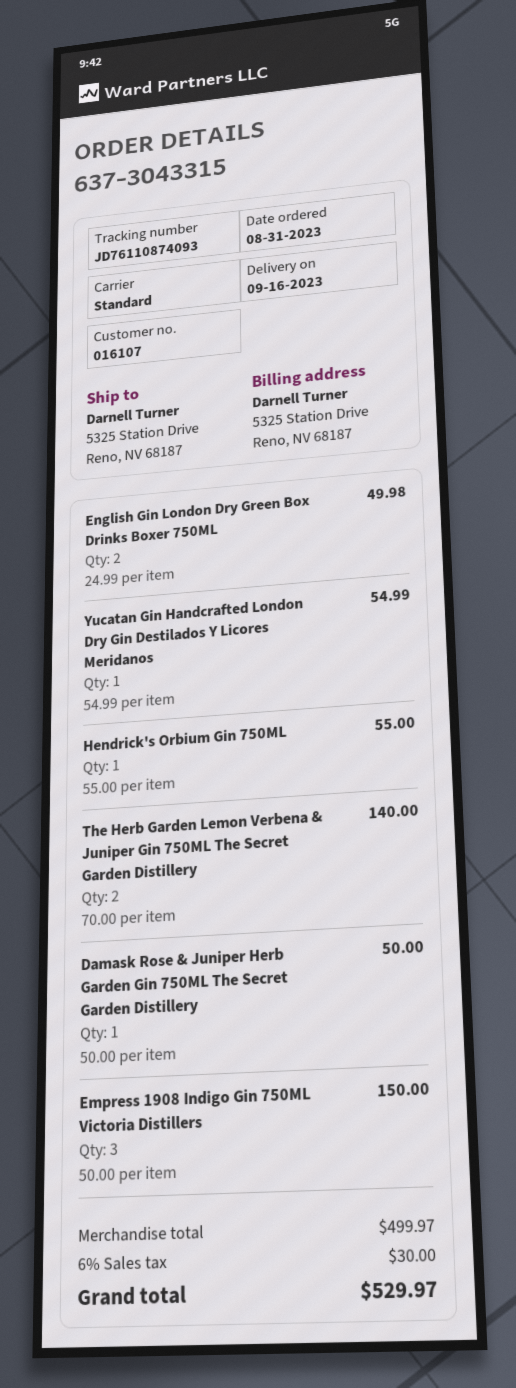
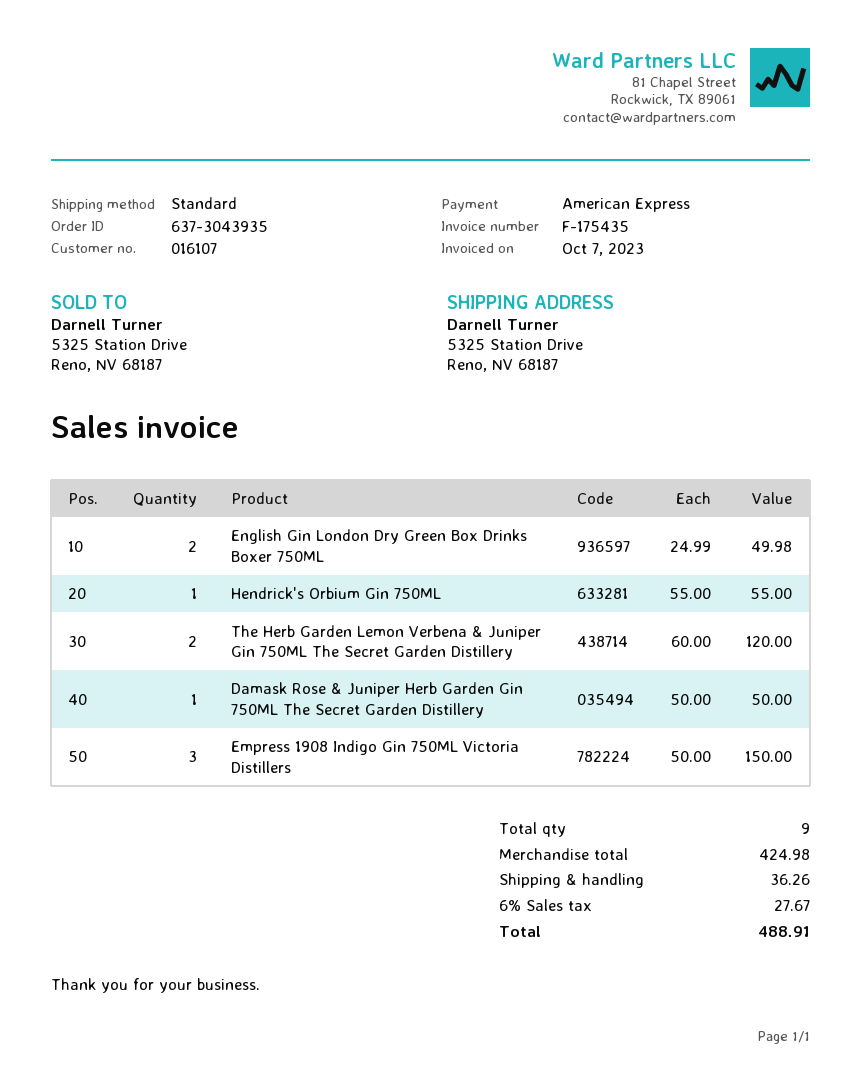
order number: 637-3043315 -> 637-3043935
Yucatan Gin Handcrafted London Dry Gin Destilados Y Licores Meridanos: 1 x 54.99 = 54.99 -> none
The Herb Garden Lemon Verbena & Juniper Gin 750ML The Secret Garden Distillery: 2 x 70.00 = 140.00 -> 2 x 60.00 = 120.00
subtotal: 499.97 -> 424.98
shipping: none -> 36.26
tax: 6% = 30.00 -> 6% = 27.67
total: 529.97 -> 488.91

